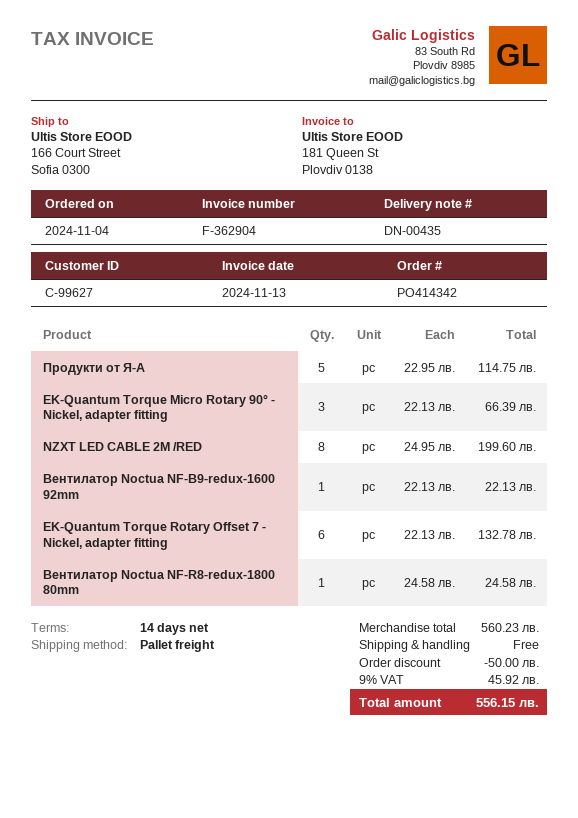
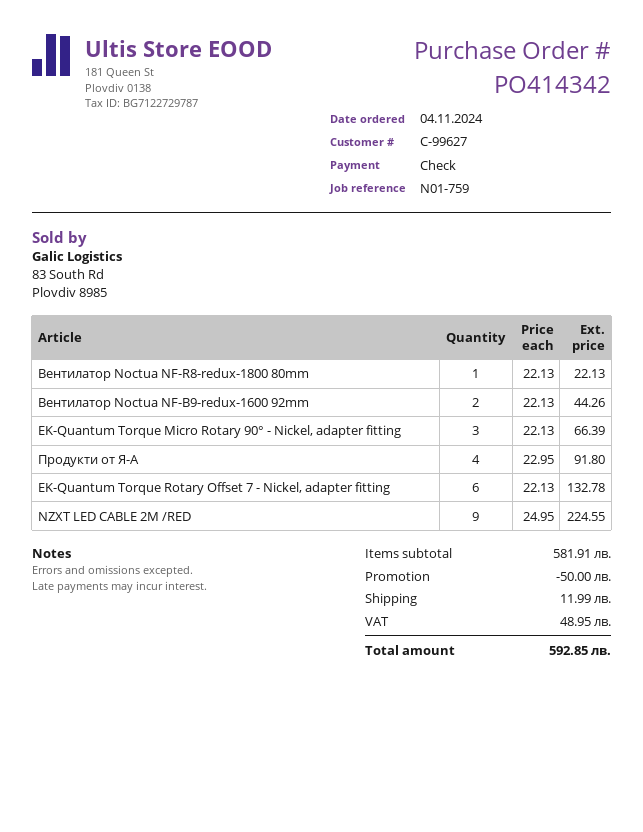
Продукти от Я-А: 5 x 22.95 = 114.75 -> 4 x 22.95 = 91.80
NZXT LED CABLE 2M /RED: 8 x 24.95 = 199.60 -> 9 x 24.95 = 224.55
Вентилатор Noctua NF-B9-redux-1600 92mm: 1 x 22.13 = 22.13 -> 2 x 22.13 = 44.26
Вентилатор Noctua NF-R8-redux-1800 80mm: 1 x 24.58 = 24.58 -> 1 x 22.13 = 22.13
subtotal: 560.23 -> 581.91
shipping: 0.00 -> 11.99
tax: 45.92 -> 48.95
total: 556.15 -> 592.85

